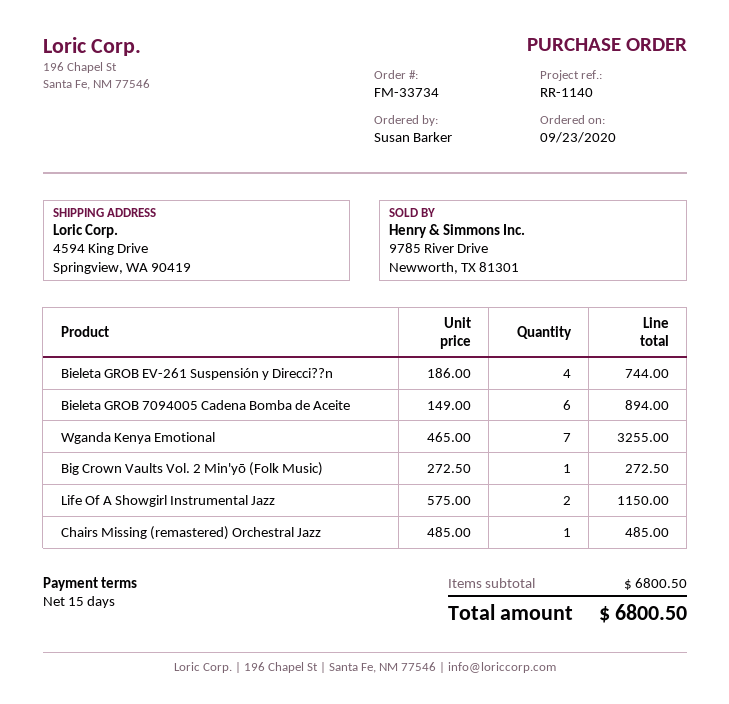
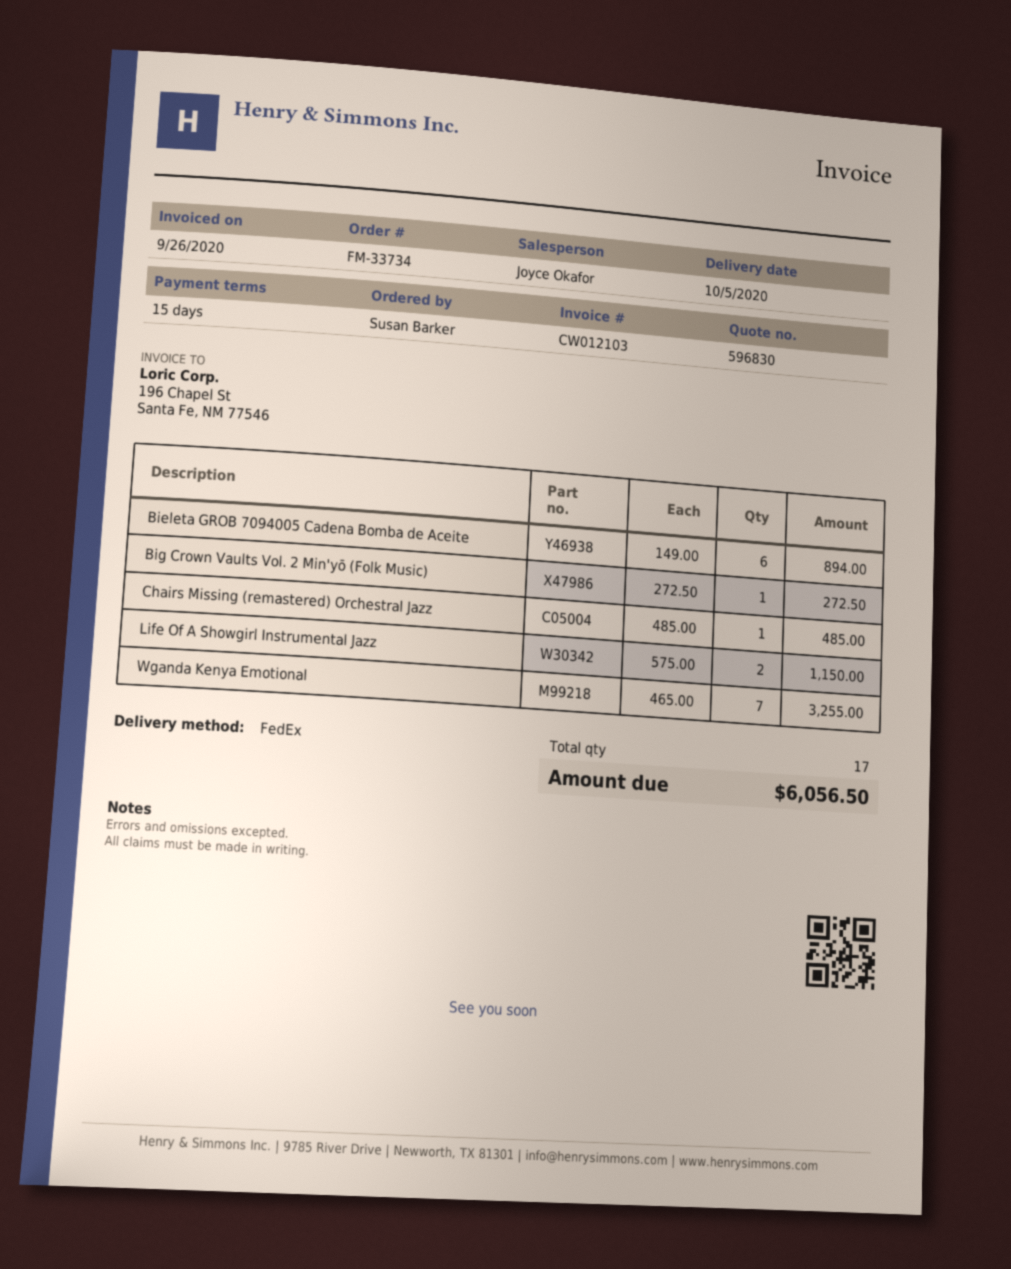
Bieleta GROB EV-261 Suspensión y Direcci??n: 4 x 186.00 = 744.00 -> none
total: 6800.50 -> 6056.50

